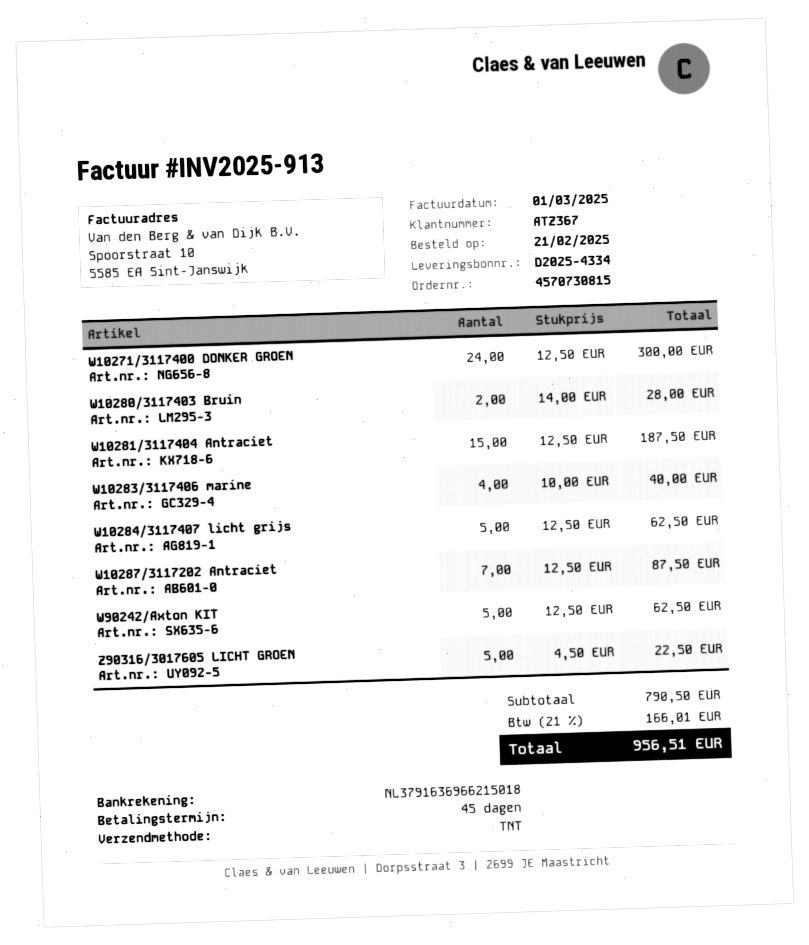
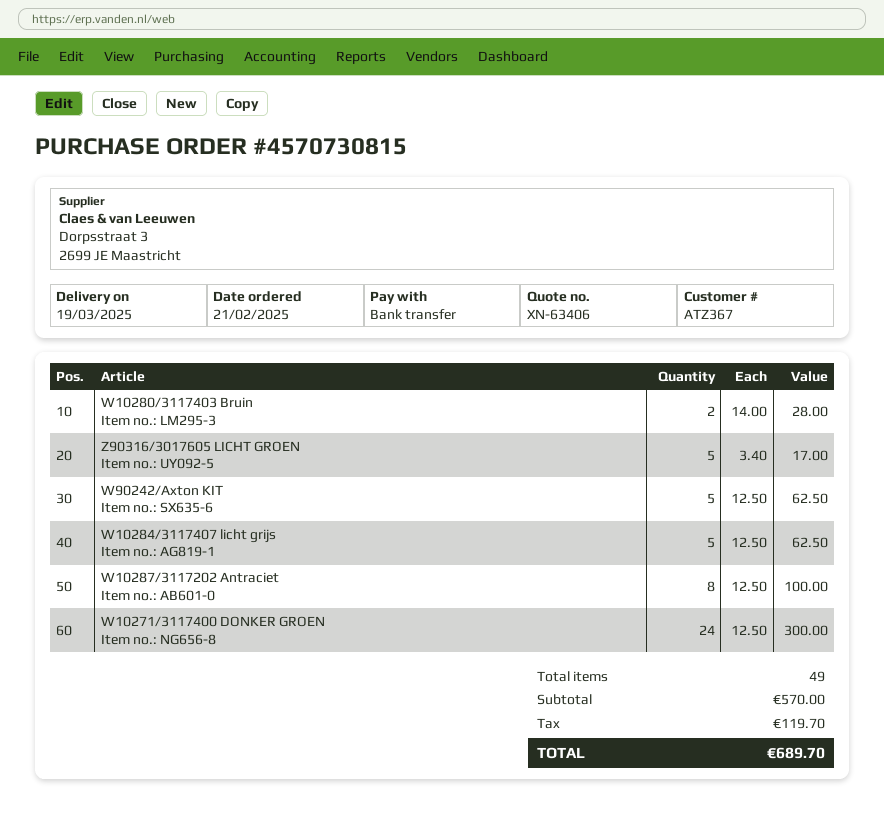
W10281/3117404 Antraciet: 15 x 12.50 = 187.50 -> none
W10283/3117406 marine: 4 x 10.00 = 40.00 -> none
W10287/3117202 Antraciet: 7 x 12.50 = 87.50 -> 8 x 12.50 = 100.00
Z90316/3017605 LICHT GROEN: 5 x 4.50 = 22.50 -> 5 x 3.40 = 17.00
subtotal: 790.50 -> 570.00
tax: 166.01 -> 119.70
total: 956.51 -> 689.70

